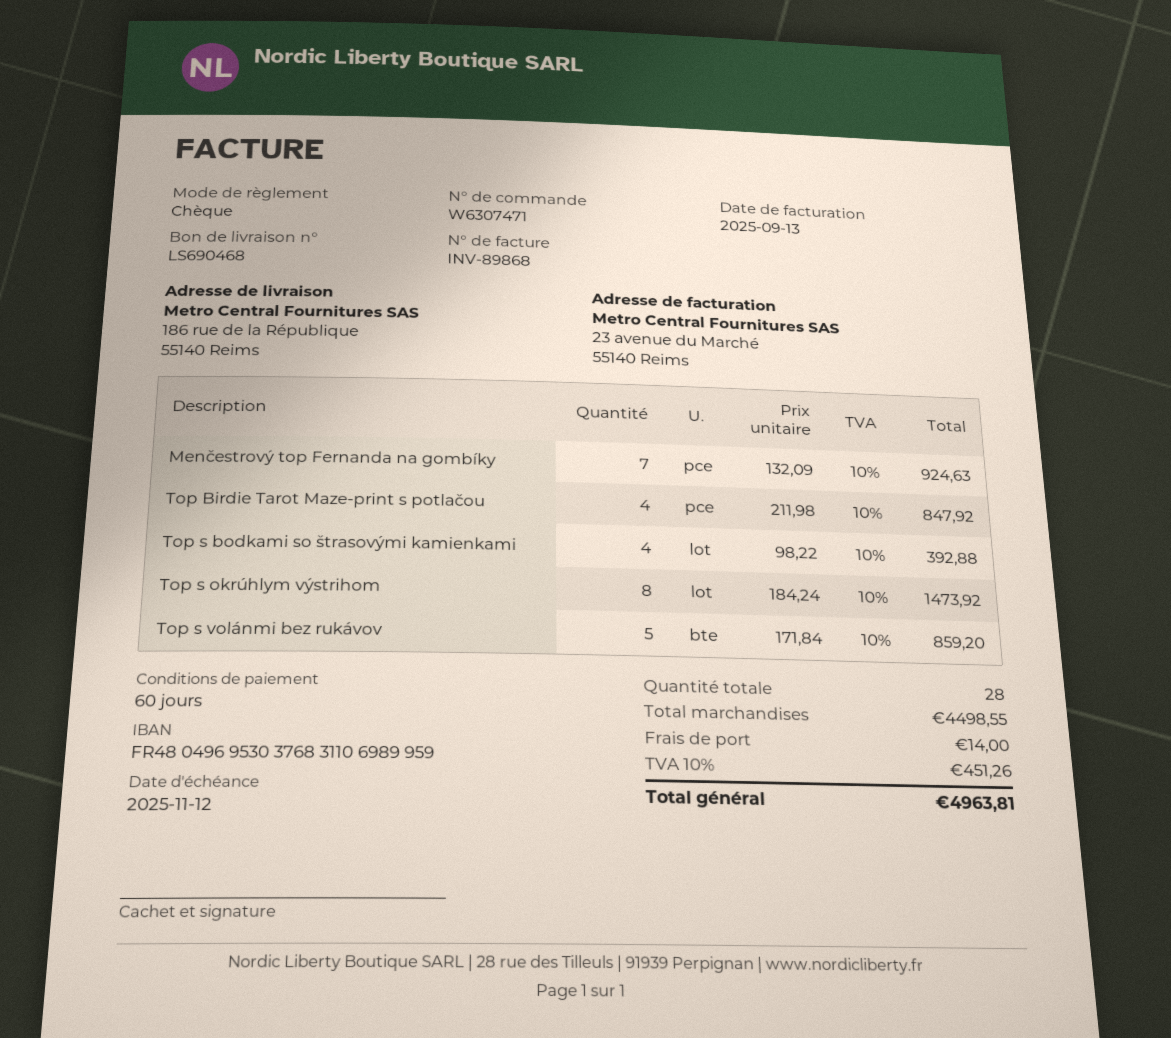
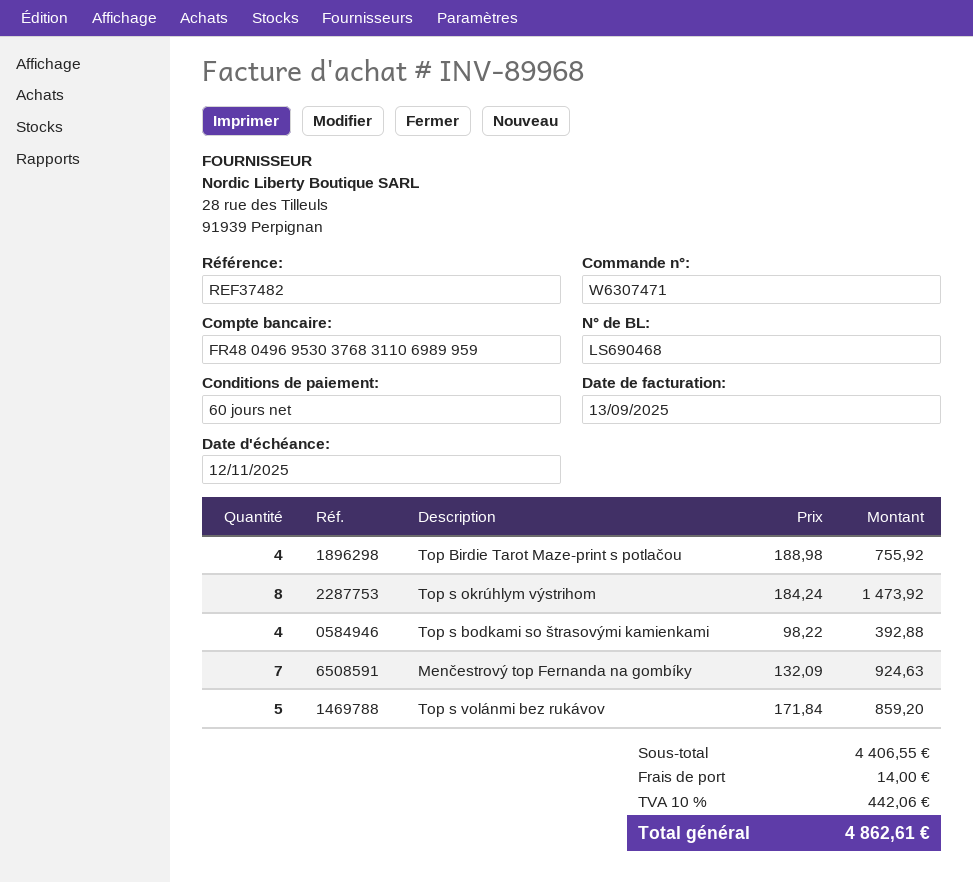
invoice number: INV-89868 -> INV-89968
Top Birdie Tarot Maze-print s potlačou: 4 x 211.98 = 847.92 -> 4 x 188.98 = 755.92
subtotal: 4498.55 -> 4406.55
tax: 10% = 451.26 -> 10% = 442.06
total: 4963.81 -> 4862.61

